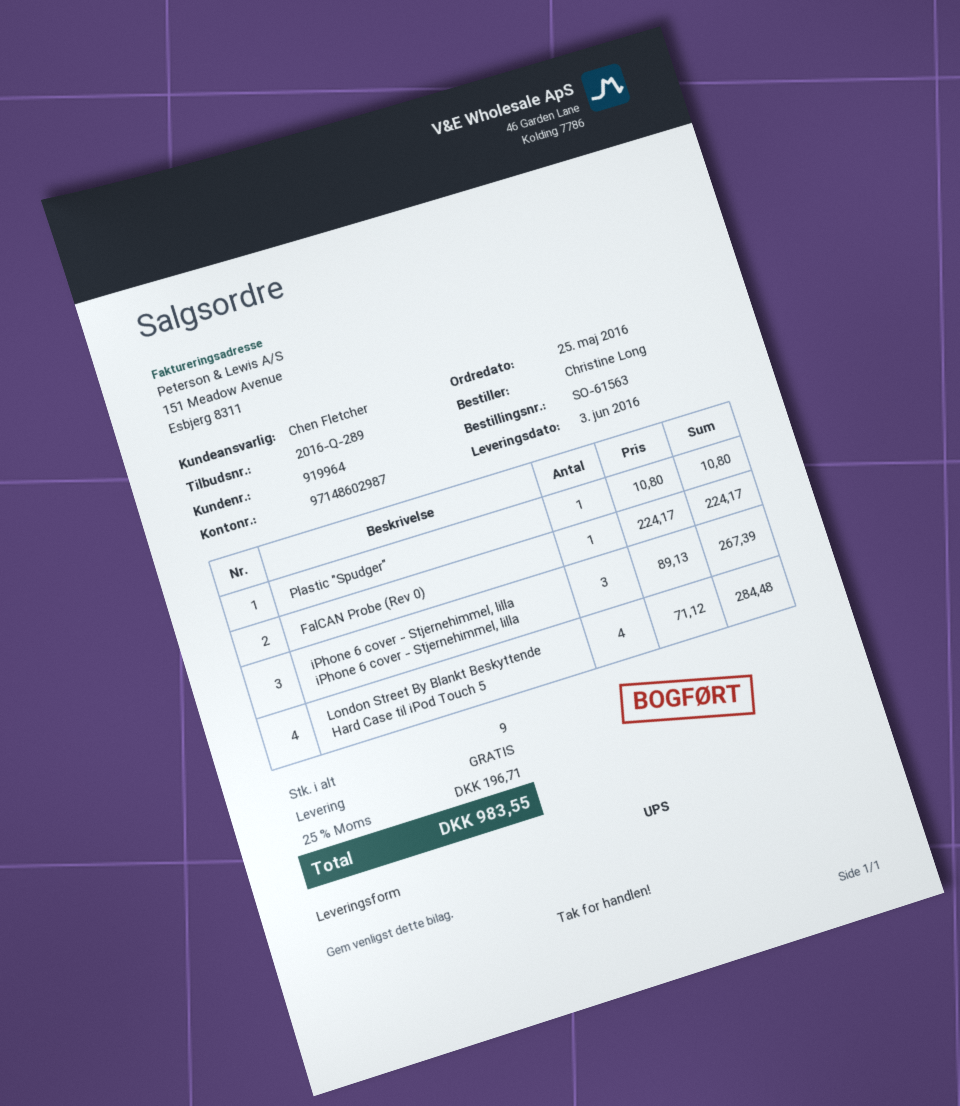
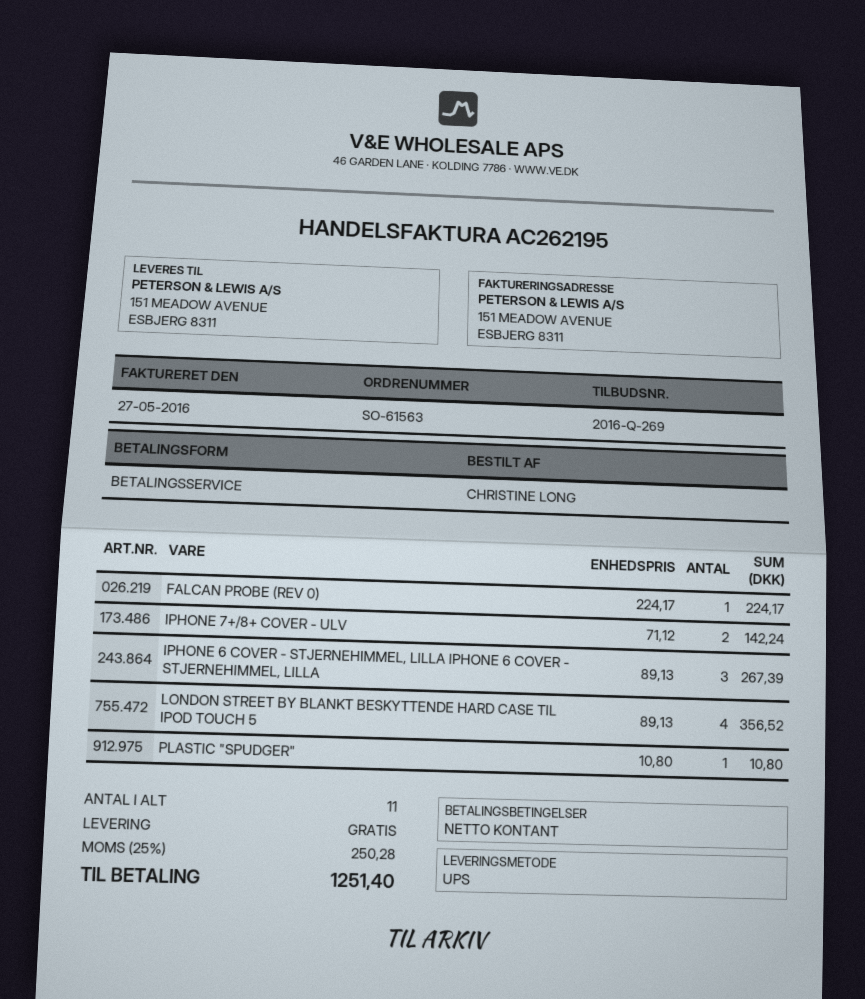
quote number: 2016-Q-289 -> 2016-Q-269
London Street By Blankt Beskyttende Hard Case til iPod Touch 5: 4 x 71.12 = 284.48 -> 4 x 89.13 = 356.52
IPHONE 7+/8+ COVER - ULV: none -> 2 x 71.12 = 142.24
total quantity: 9 -> 11
tax: 25% = 196.71 -> 25% = 250.28
total: 983.55 -> 1251.40

